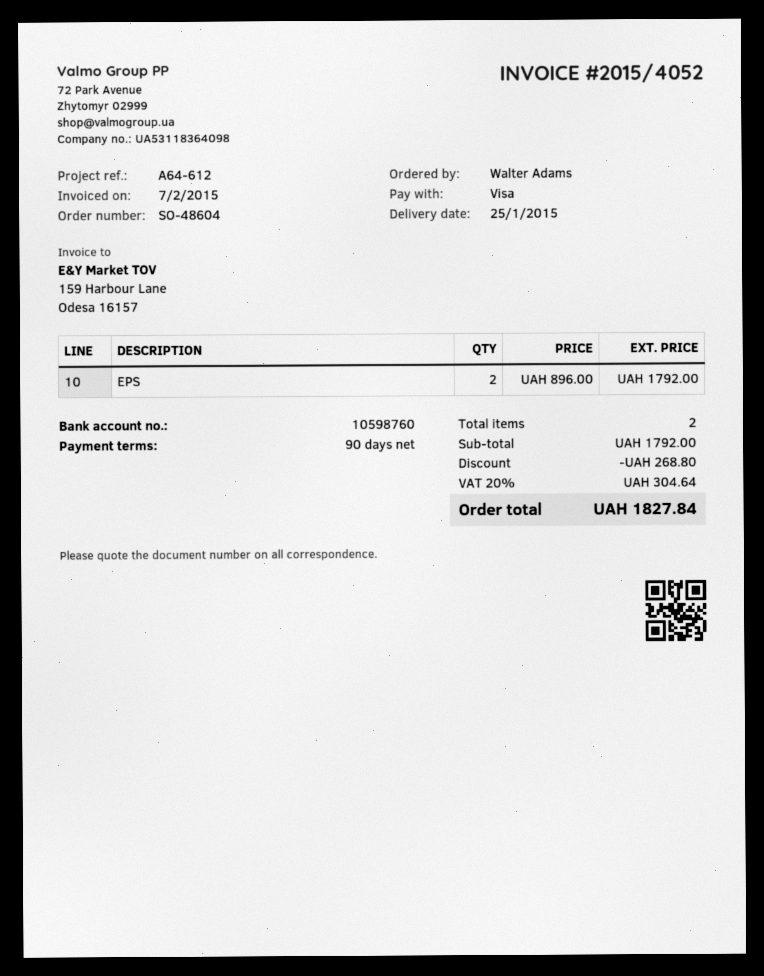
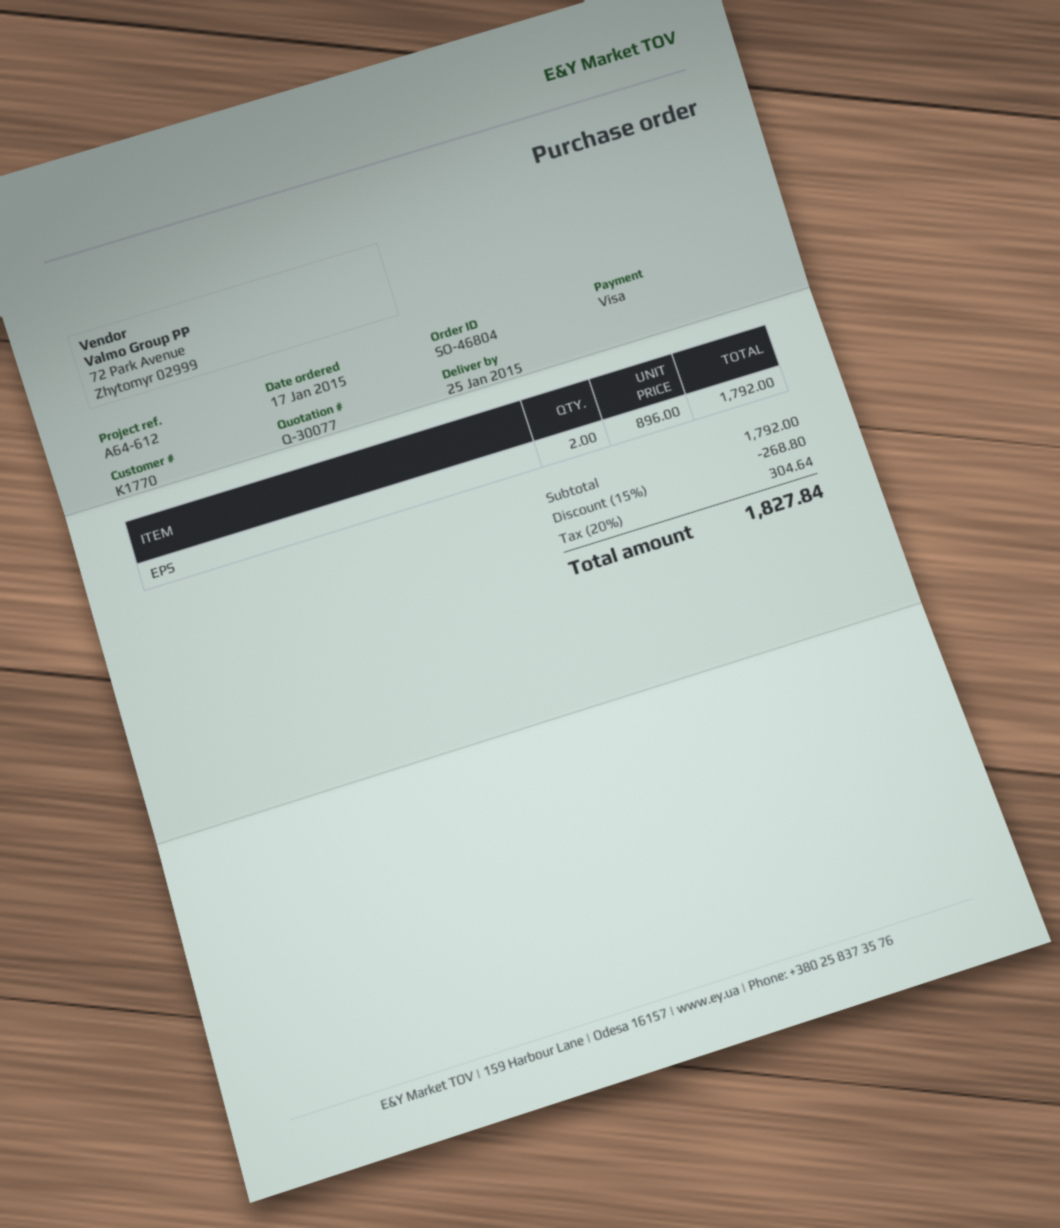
order number: SO-48604 -> SO-46804

